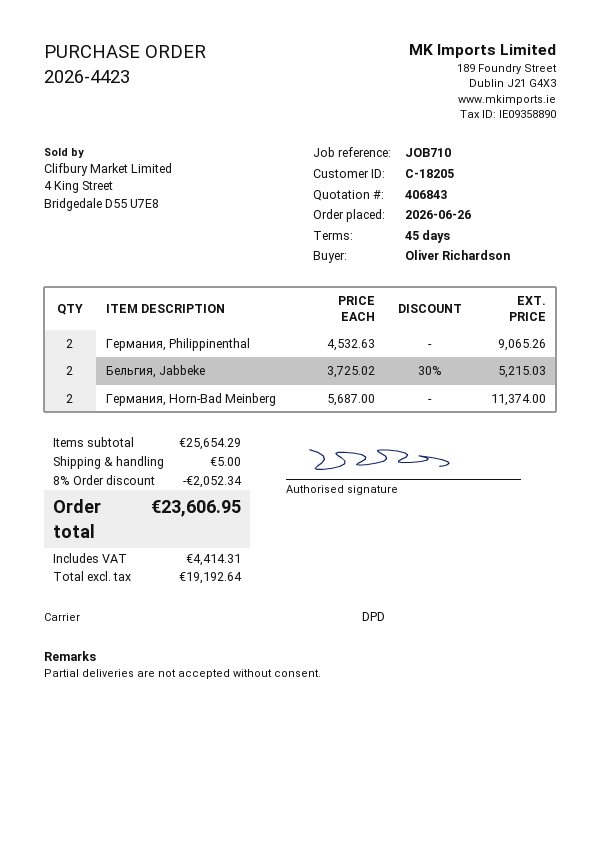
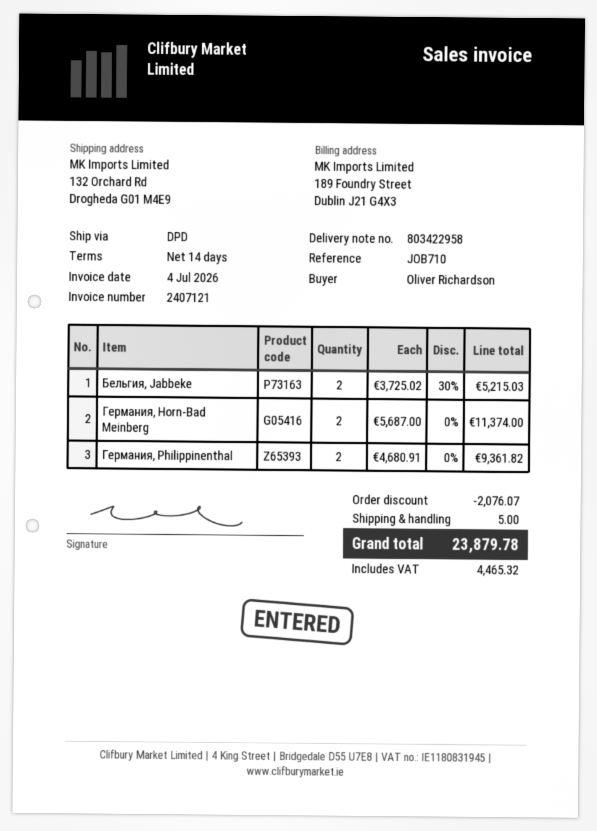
payment terms: 45 days -> 14 days
Германия, Philippinenthal: 2 x 4532.63 = 9065.26 -> 2 x 4680.91 = 9361.82
discount: 2052.34 -> 2076.07
tax: 4414.31 -> 4465.32
total: 23606.95 -> 23879.78

